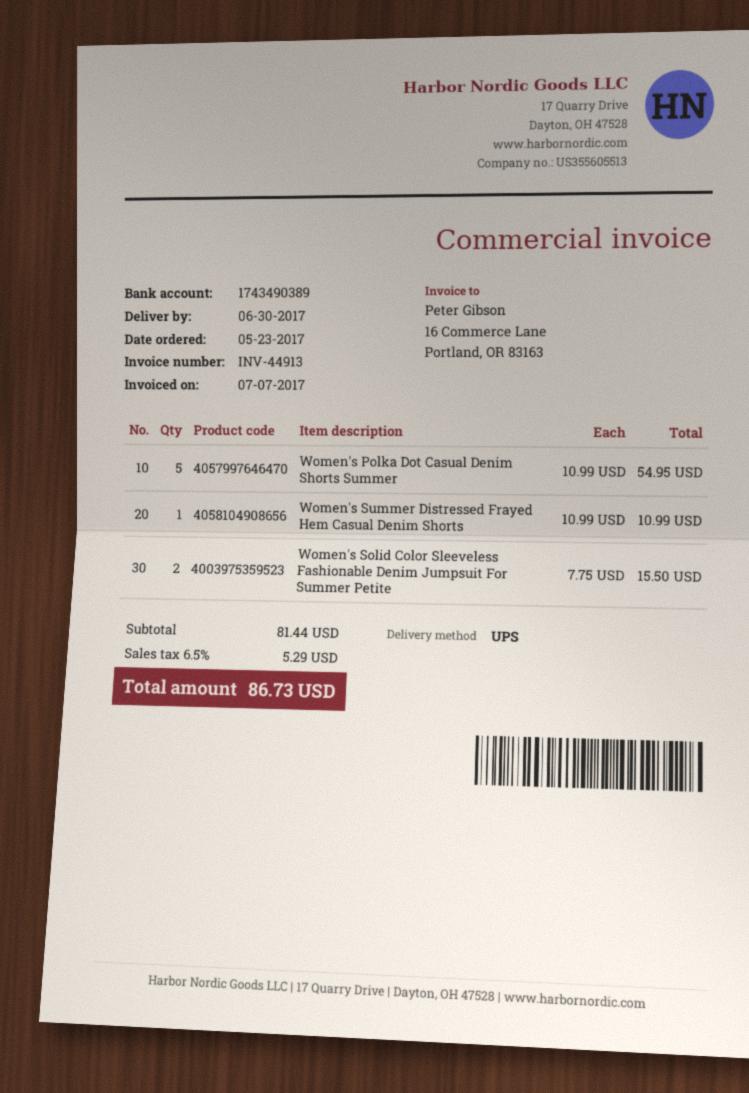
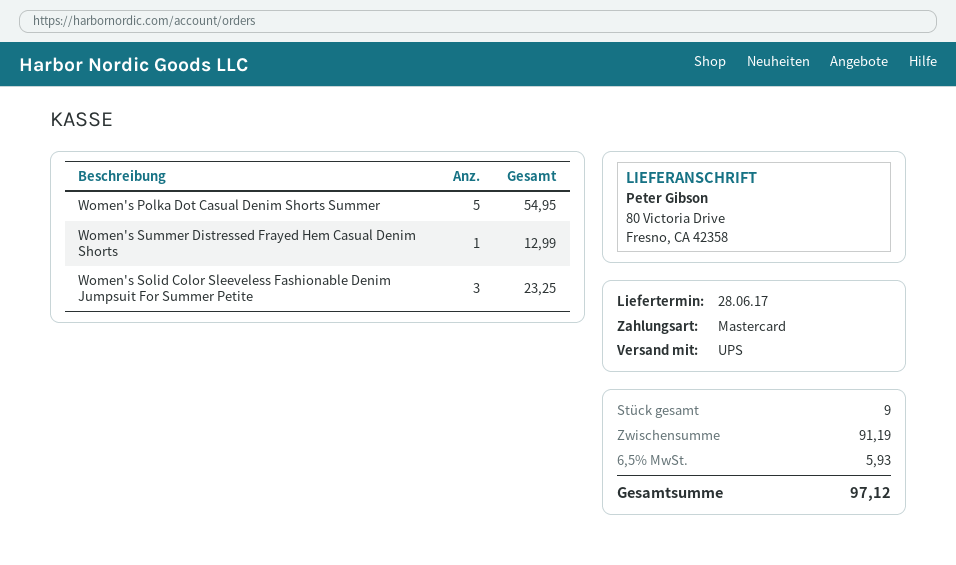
delivery date: 2017-06-30 -> 2017-06-28
Women's Summer Distressed Frayed Hem Casual Denim Shorts: 1 for 10.99 -> 1 for 12.99
Women's Solid Color Sleeveless Fashionable Denim Jumpsuit For Summer Petite: 2 for 15.50 -> 3 for 23.25
subtotal: 81.44 -> 91.19
tax: 6.5% = 5.29 -> 6.5% = 5.93
total: 86.73 -> 97.12

